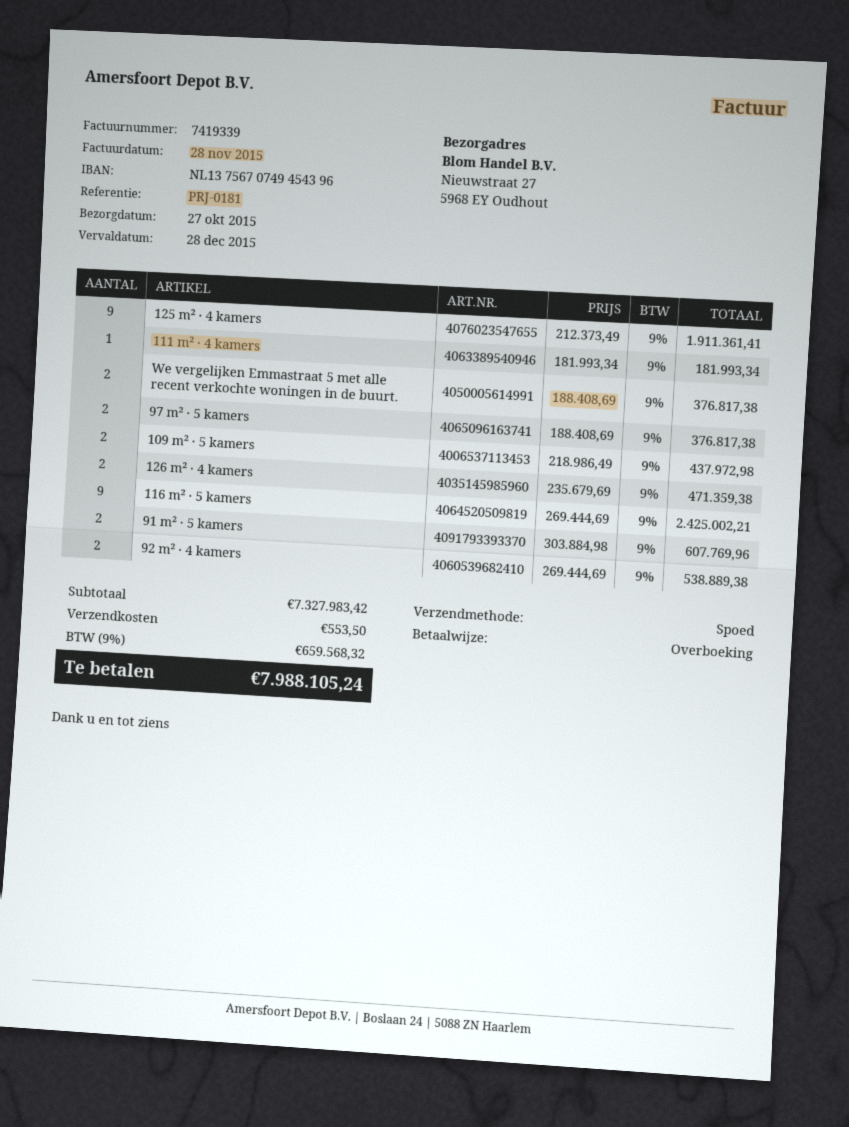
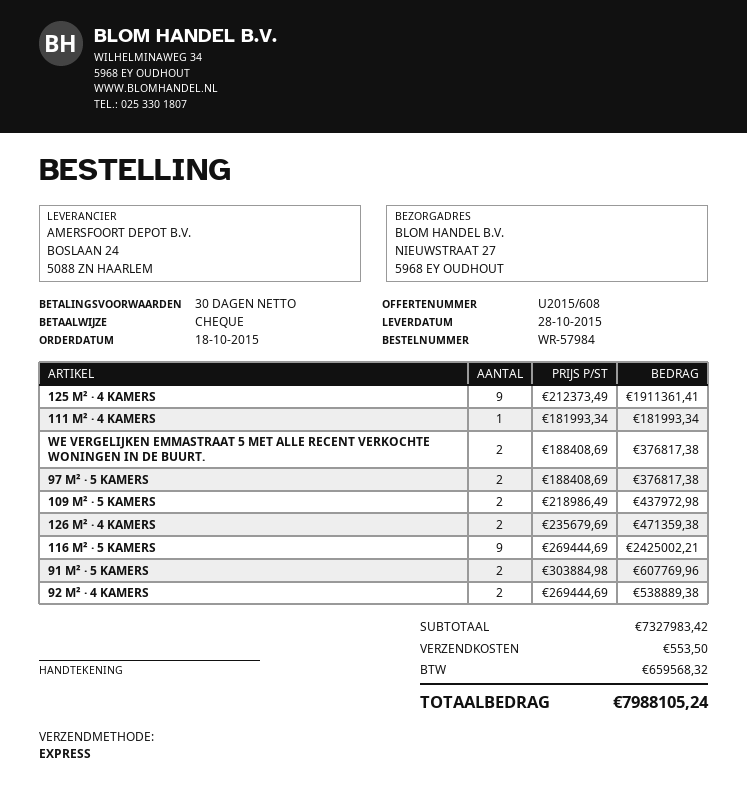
delivery date: 2015-10-27 -> 2015-10-28
payment method: bank transfer -> cheque

